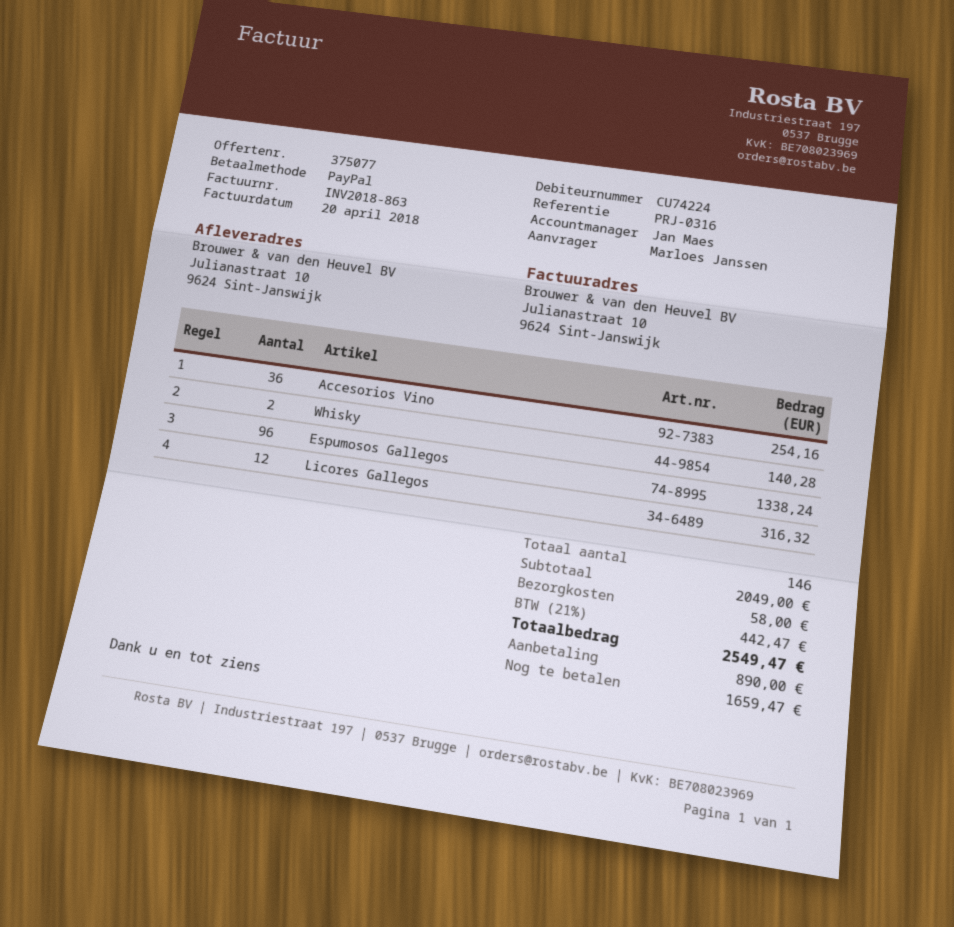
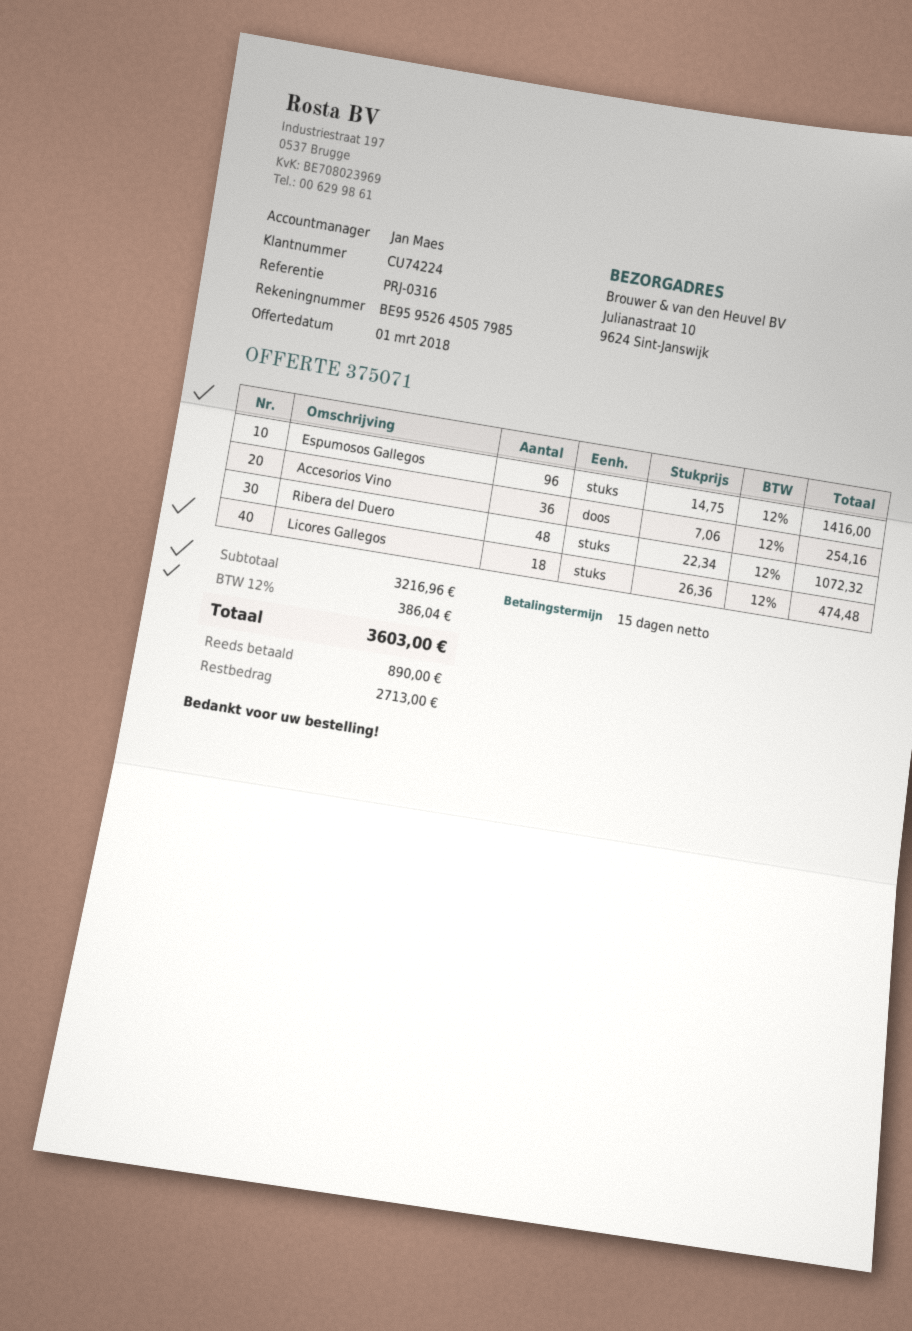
quote number: 375077 -> 375071
Whisky: 2 for 140.28 -> none
Espumosos Gallegos: 96 for 1338.24 -> 96 for 1416.00
Licores Gallegos: 12 for 316.32 -> 18 for 474.48
Ribera del Duero: none -> 48 for 1072.32
subtotal: 2049.00 -> 3216.96
shipping: 58.00 -> none
tax: 21% = 442.47 -> 12% = 386.04
total: 2549.47 -> 3603.00
balance: 1659.47 -> 2713.00

